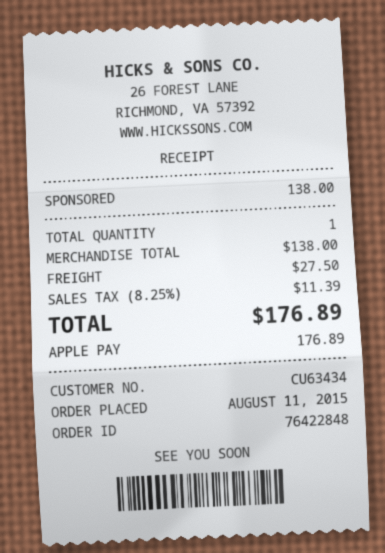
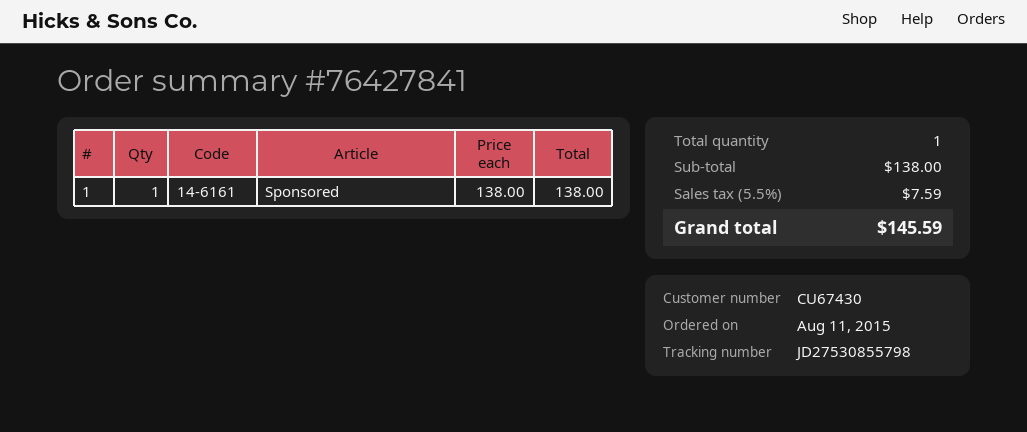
order number: 76422848 -> 76427841
customer number: CU63434 -> CU67430
shipping: 27.50 -> none
tax: 8.25% = 11.39 -> 5.5% = 7.59
total: 176.89 -> 145.59

